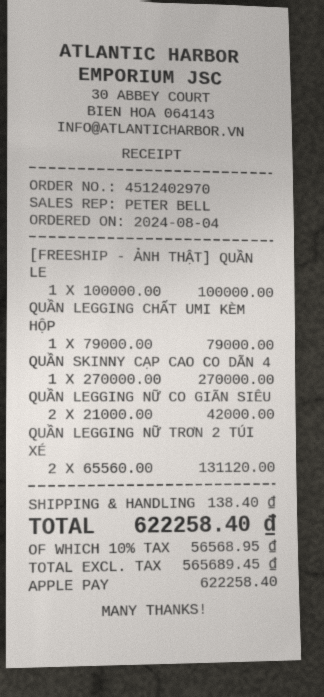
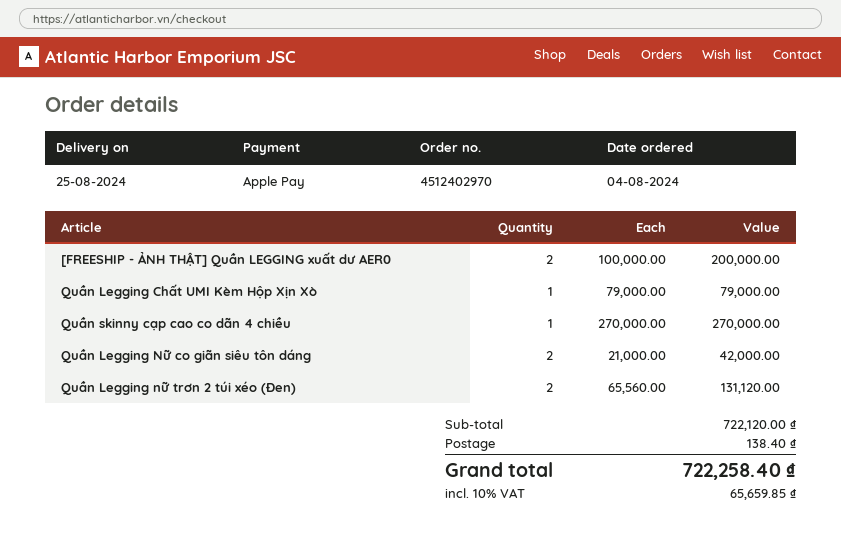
[FREESHIP - ẢNH THẬT] QUẦN LE: 1 x 100000.00 = 100000.00 -> 2 x 100000.00 = 200000.00
tax: 10% = 56568.95 -> 10% = 65659.85
total: 622258.40 -> 722258.40

